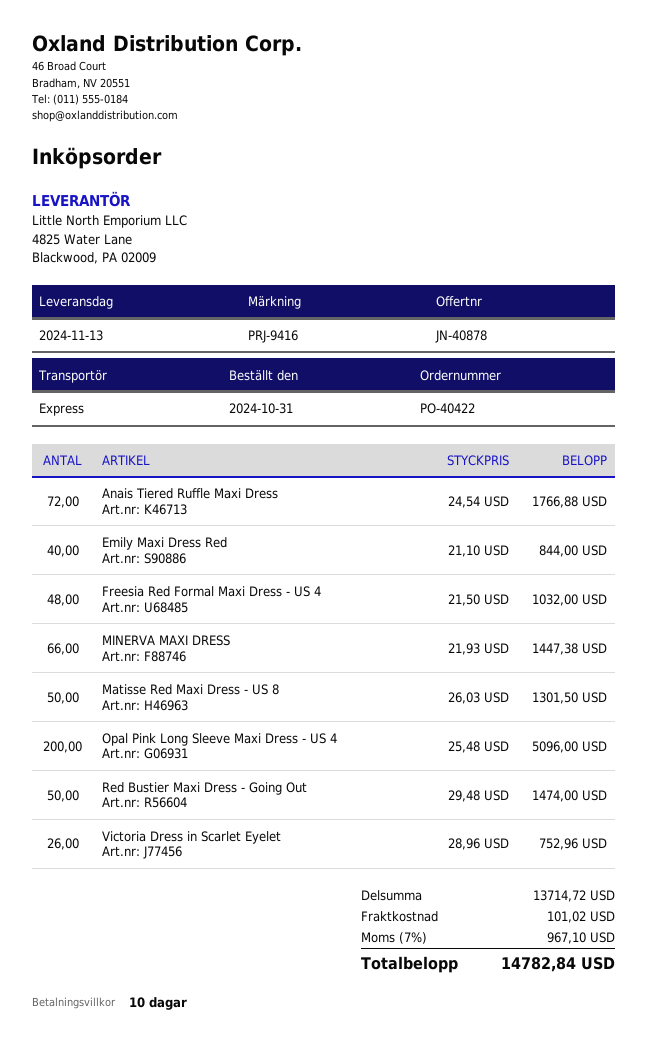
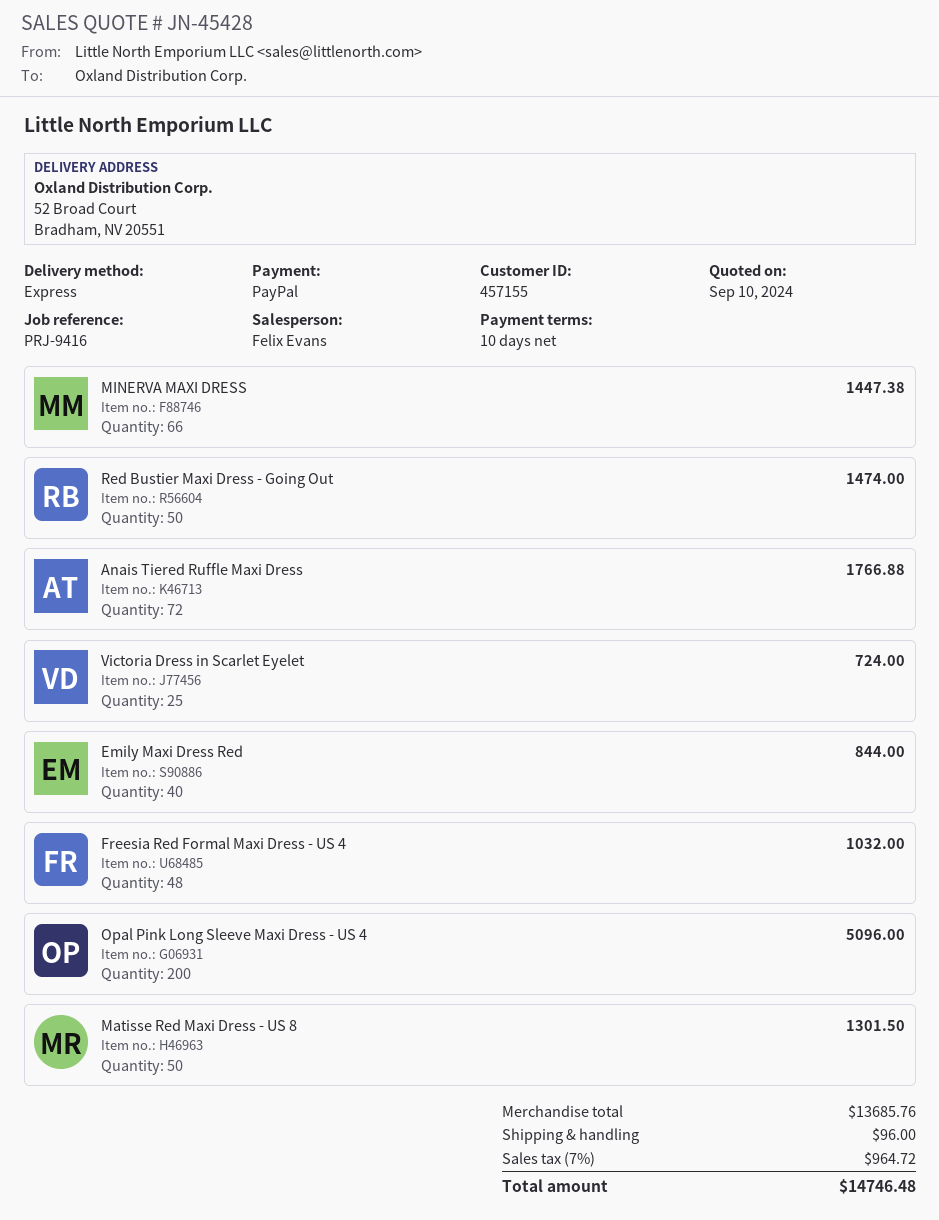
quote number: JN-40878 -> JN-45428
Victoria Dress in Scarlet Eyelet: 26 for 752.96 -> 25 for 724.00
subtotal: 13714.72 -> 13685.76
shipping: 101.02 -> 96.00
tax: 7% = 967.10 -> 7% = 964.72
total: 14782.84 -> 14746.48

